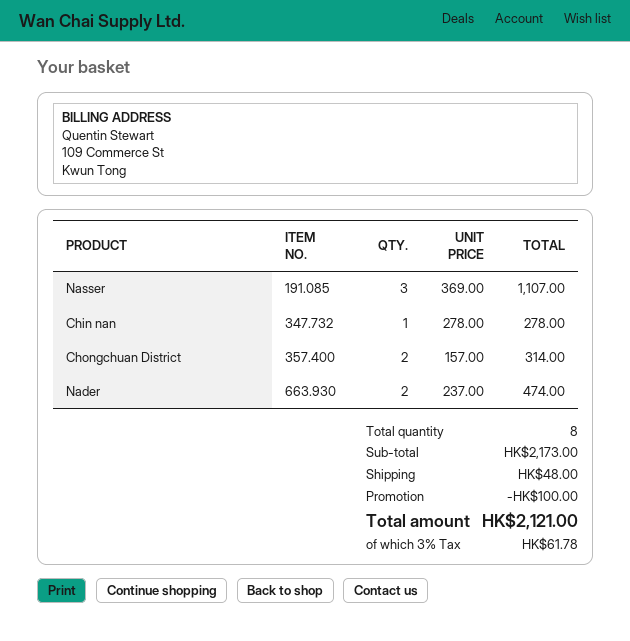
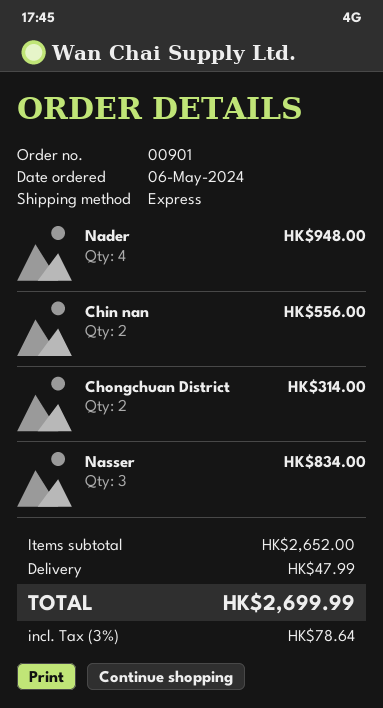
Nasser: 3 for 1107.00 -> 3 for 834.00
Chin nan: 1 for 278.00 -> 2 for 556.00
Nader: 2 for 474.00 -> 4 for 948.00
subtotal: 2173.00 -> 2652.00
discount: 100.00 -> none
shipping: 48.00 -> 47.99
tax: 3% = 61.78 -> 3% = 78.64
total: 2121.00 -> 2699.99

